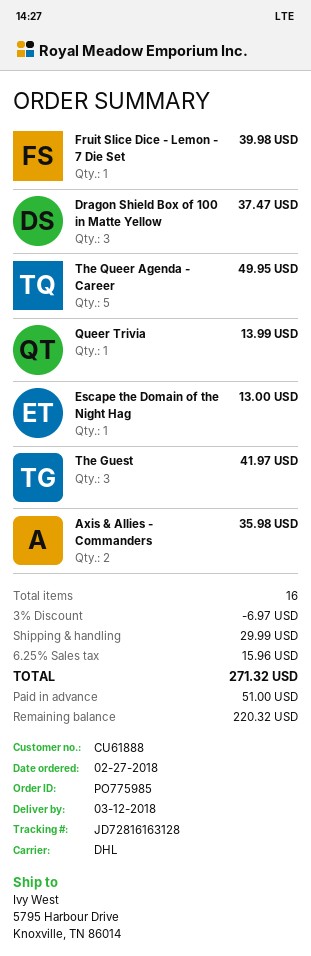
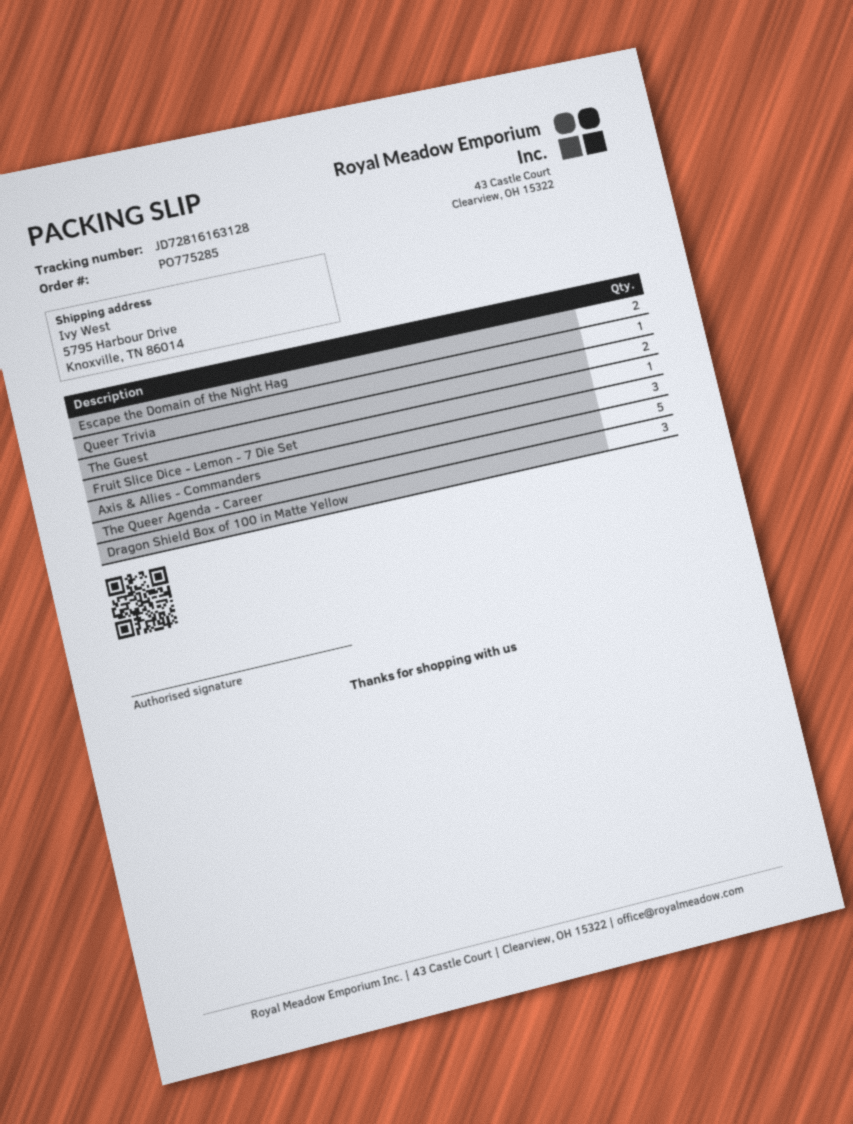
order number: PO775985 -> PO775285
Escape the Domain of the Night Hag: 1 -> 2
The Guest: 3 -> 2
Axis & Allies - Commanders: 2 -> 3

